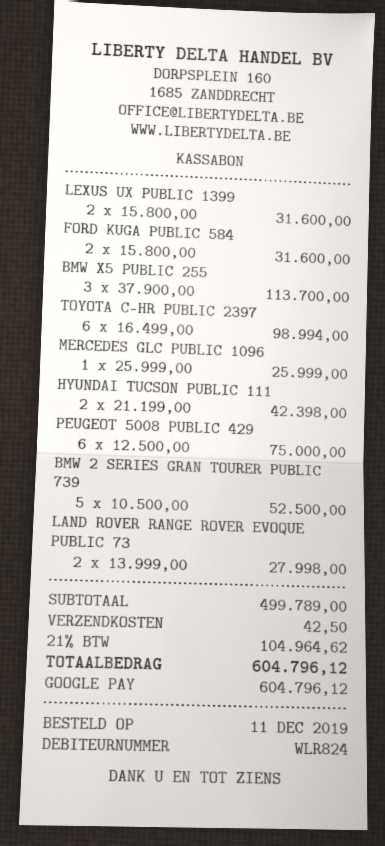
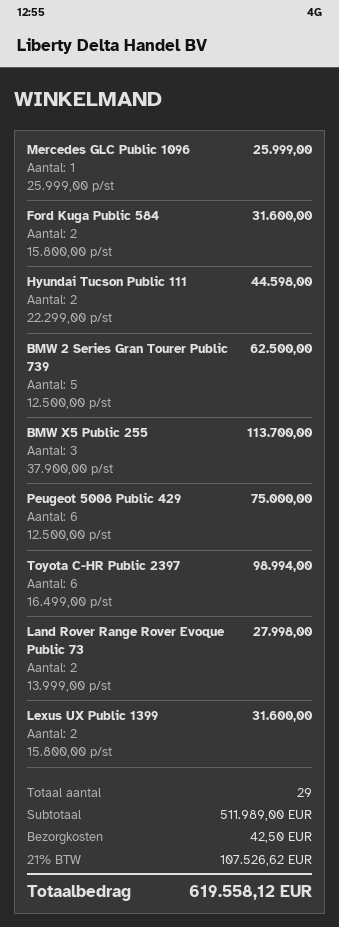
HYUNDAI TUCSON PUBLIC 111: 2 x 21199.00 = 42398.00 -> 2 x 22299.00 = 44598.00
BMW 2 SERIES GRAN TOURER PUBLIC 739: 5 x 10500.00 = 52500.00 -> 5 x 12500.00 = 62500.00
subtotal: 499789.00 -> 511989.00
tax: 21% = 104964.62 -> 21% = 107526.62
total: 604796.12 -> 619558.12

